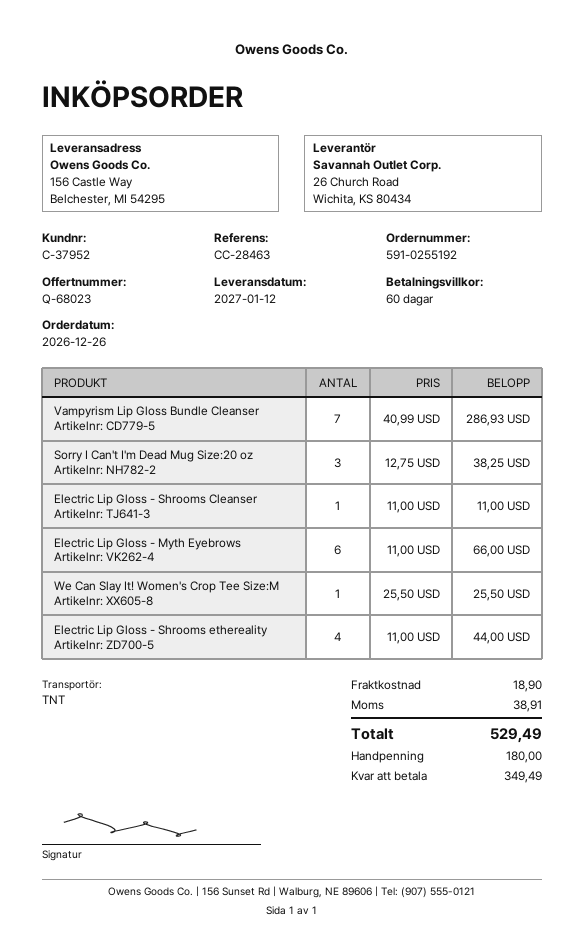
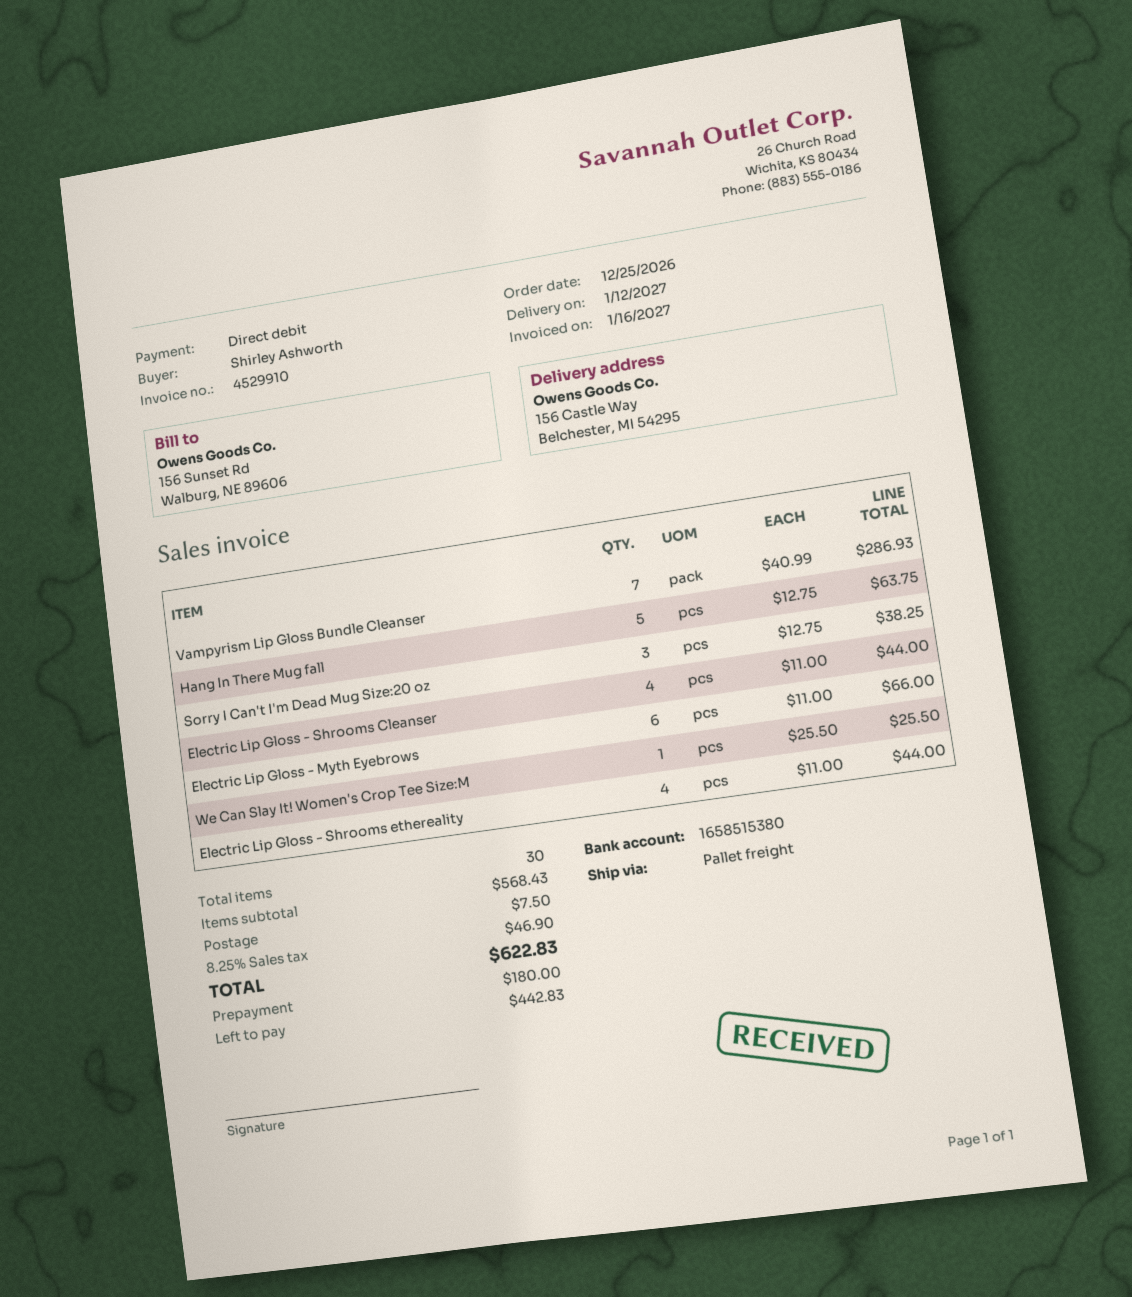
order date: 2026-12-26 -> 2026-12-25
shipping method: TNT -> pallet freight
Electric Lip Gloss - Shrooms Cleanser: 1 x 11.00 = 11.00 -> 4 x 11.00 = 44.00
Hang In There Mug fall: none -> 5 x 12.75 = 63.75
shipping: 18.90 -> 7.50
tax: 38.91 -> 46.90
total: 529.49 -> 622.83
balance: 349.49 -> 442.83

